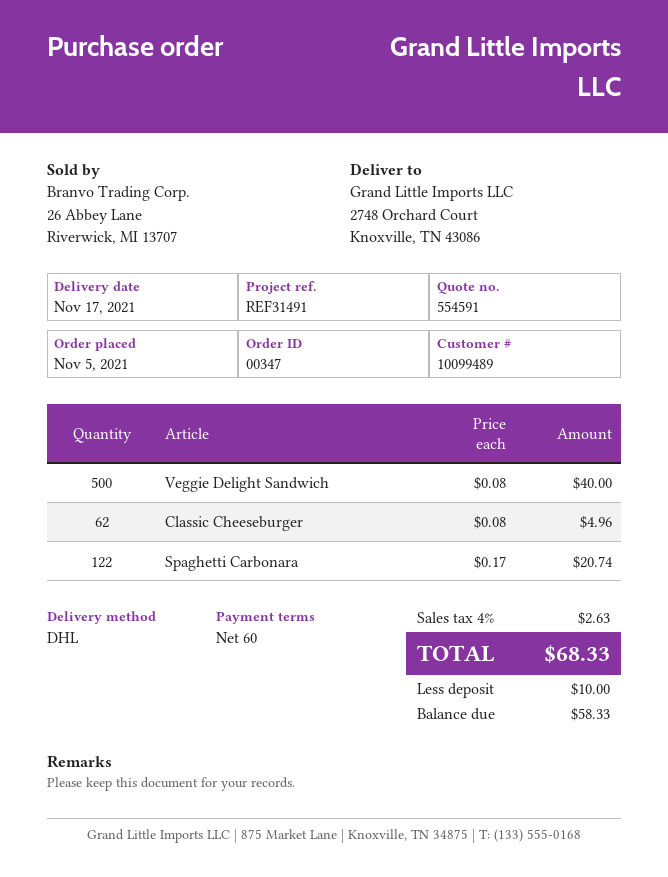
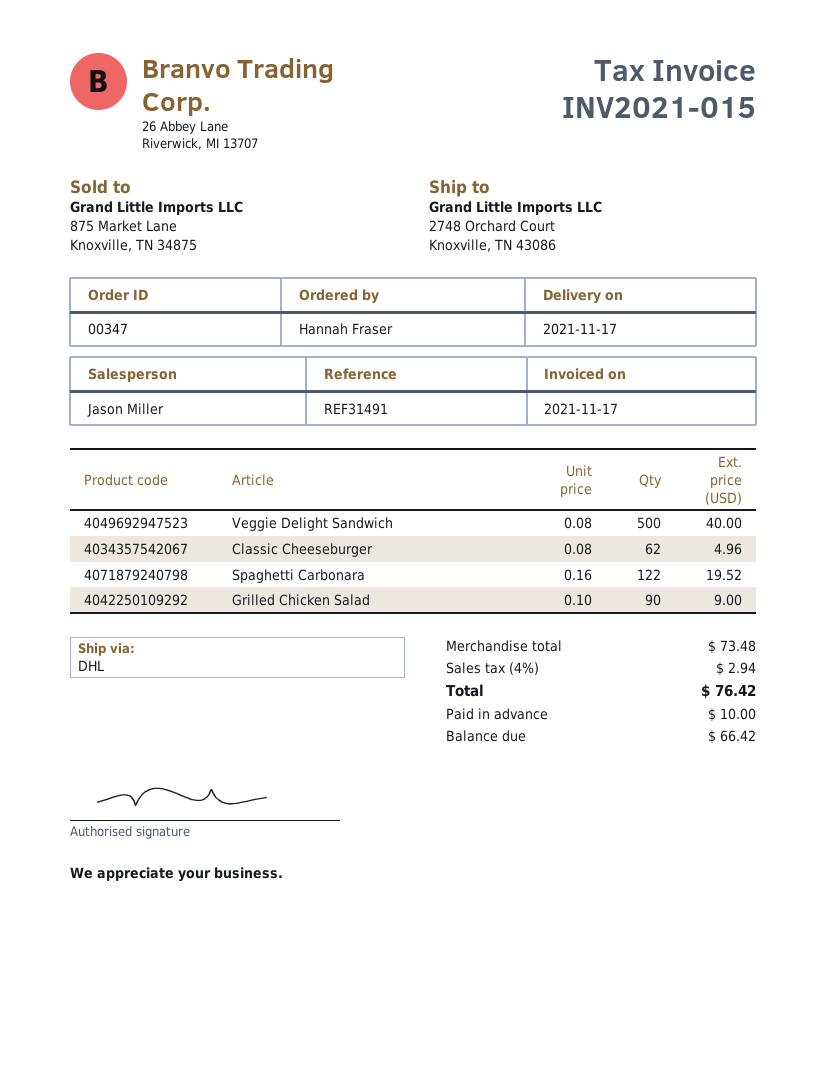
Spaghetti Carbonara: 122 x 0.17 = 20.74 -> 122 x 0.16 = 19.52
Grilled Chicken Salad: none -> 90 x 0.10 = 9.00
tax: 4% = 2.63 -> 4% = 2.94
total: 68.33 -> 76.42
balance: 58.33 -> 66.42

